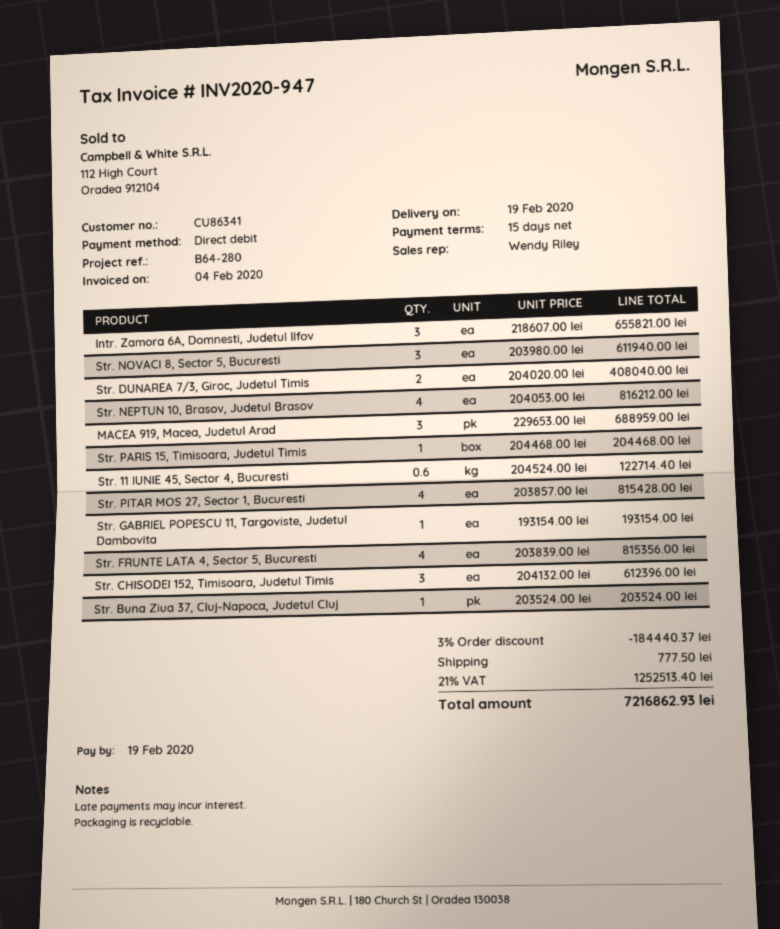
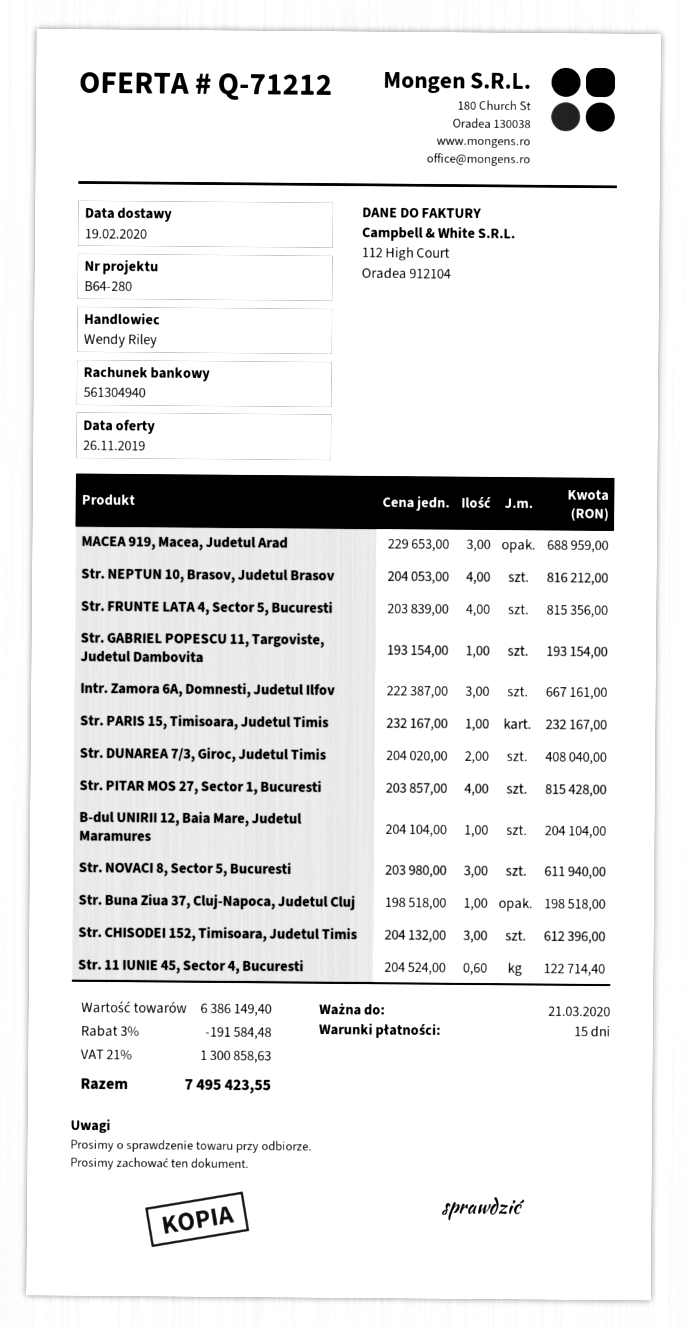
Intr. Zamora 6A, Domnesti, Judetul Ilfov: 3 x 218607.00 = 655821.00 -> 3 x 222387.00 = 667161.00
Str. PARIS 15, Timisoara, Judetul Timis: 1 x 204468.00 = 204468.00 -> 1 x 232167.00 = 232167.00
Str. Buna Ziua 37, Cluj-Napoca, Judetul Cluj: 1 x 203524.00 = 203524.00 -> 1 x 198518.00 = 198518.00
B-dul UNIRII 12, Baia Mare, Judetul Maramures: none -> 1 x 204104.00 = 204104.00
discount: 3% = 184440.37 -> 3% = 191584.48
shipping: 777.50 -> none
tax: 21% = 1252513.40 -> 21% = 1300858.63
total: 7216862.93 -> 7495423.55

